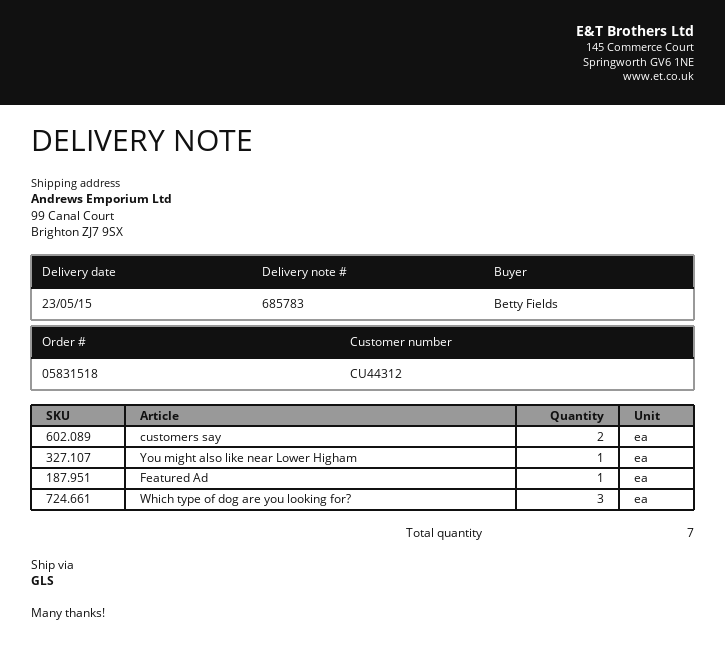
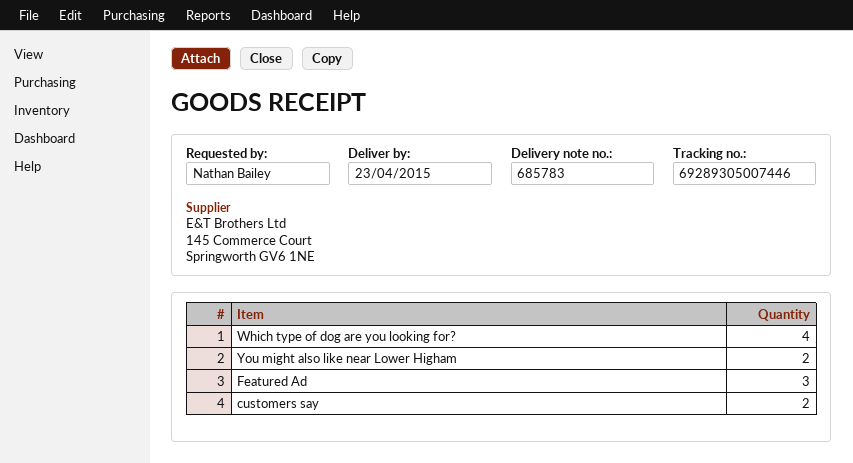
delivery date: 2015-05-23 -> 2015-04-23
ordered by: Betty Fields -> Nathan Bailey
You might also like near Lower Higham: 1 -> 2
Featured Ad: 1 -> 3
Which type of dog are you looking for?: 3 -> 4

